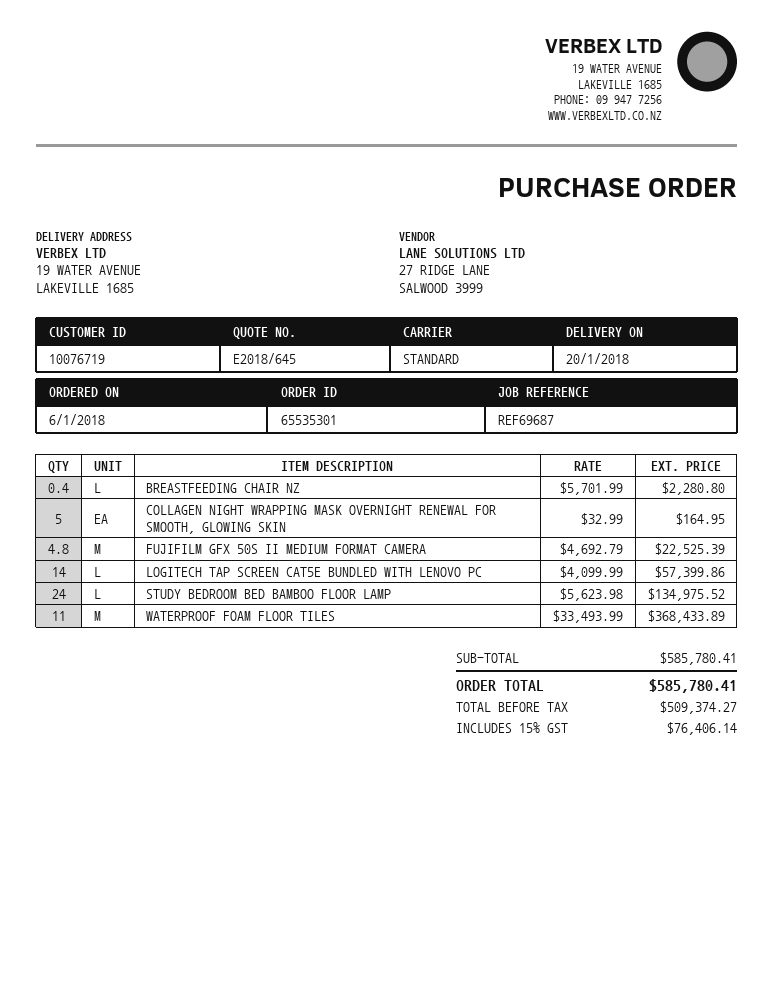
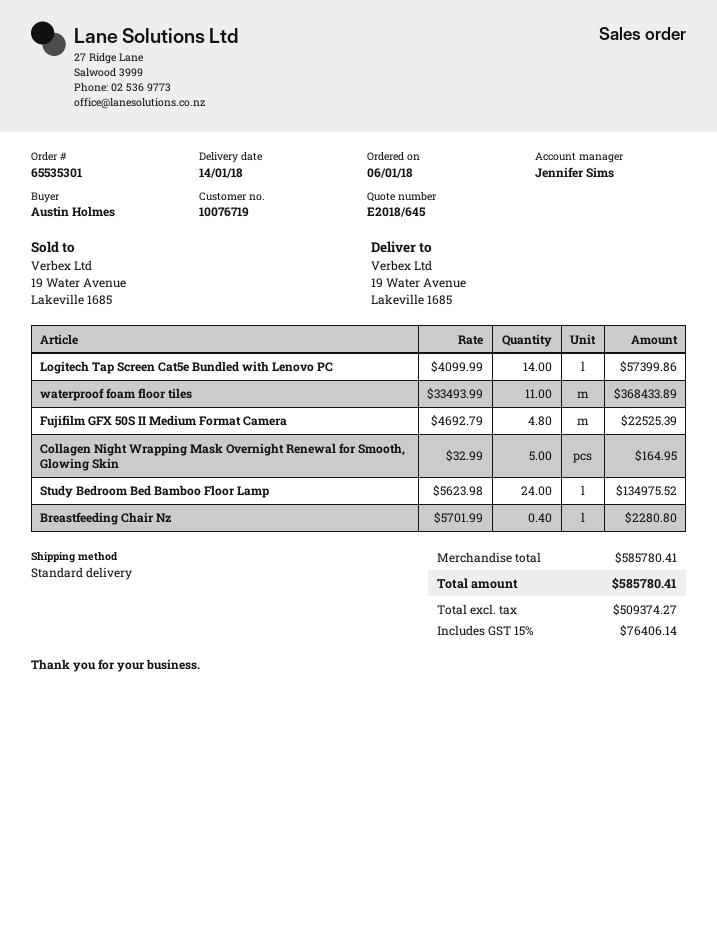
delivery date: 2018-01-20 -> 2018-01-14

